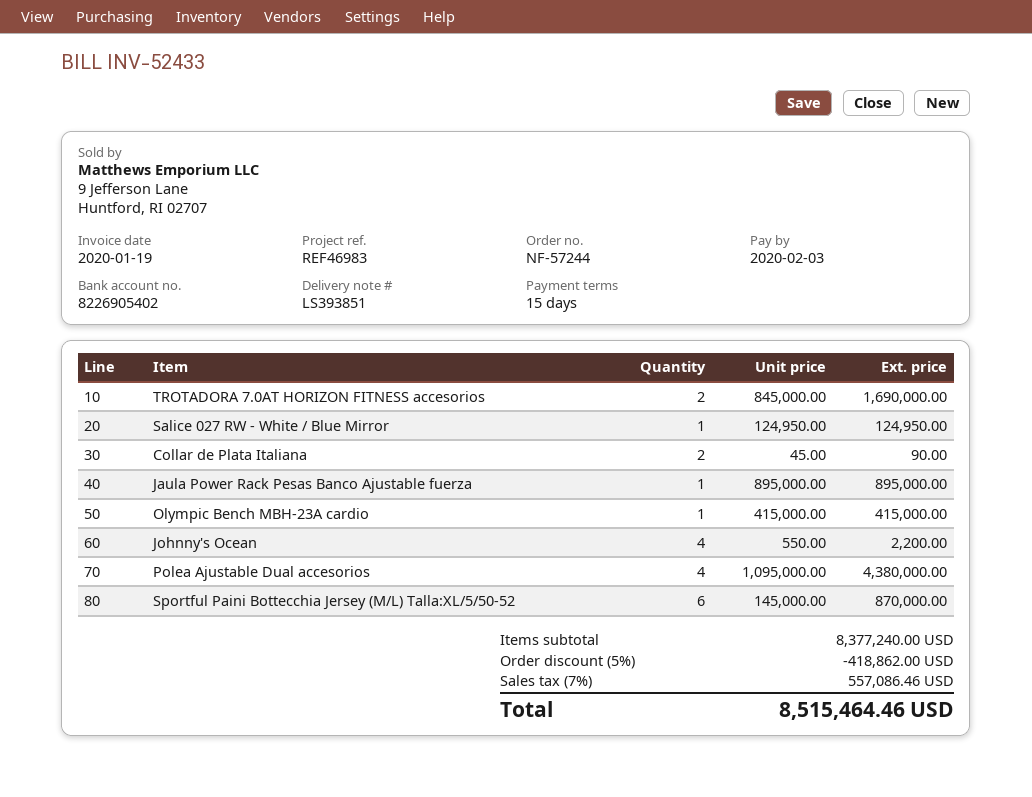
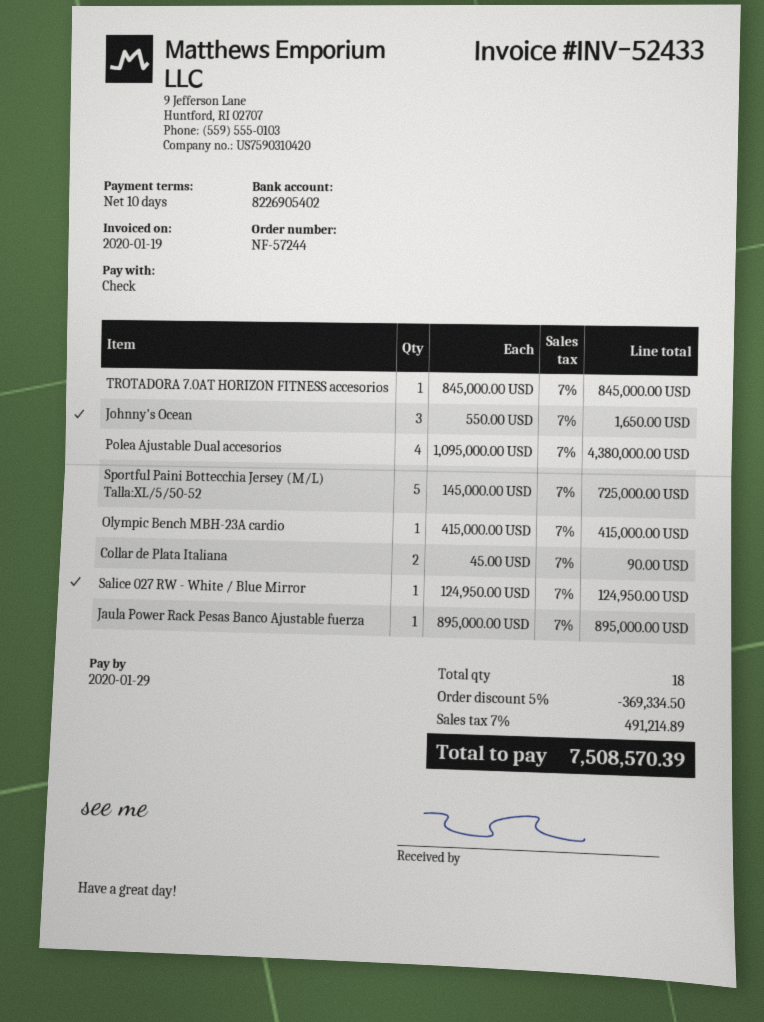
payment terms: 15 days -> 10 days
due date: 2020-02-03 -> 2020-01-29
TROTADORA 7.0AT HORIZON FITNESS accesorios: 2 x 845000.00 = 1690000.00 -> 1 x 845000.00 = 845000.00
Johnny's Ocean: 4 x 550.00 = 2200.00 -> 3 x 550.00 = 1650.00
Sportful Paini Bottecchia Jersey (M/L) Talla:XL/5/50-52: 6 x 145000.00 = 870000.00 -> 5 x 145000.00 = 725000.00
discount: 5% = 418862.00 -> 5% = 369334.50
tax: 7% = 557086.46 -> 7% = 491214.89
total: 8515464.46 -> 7508570.39

